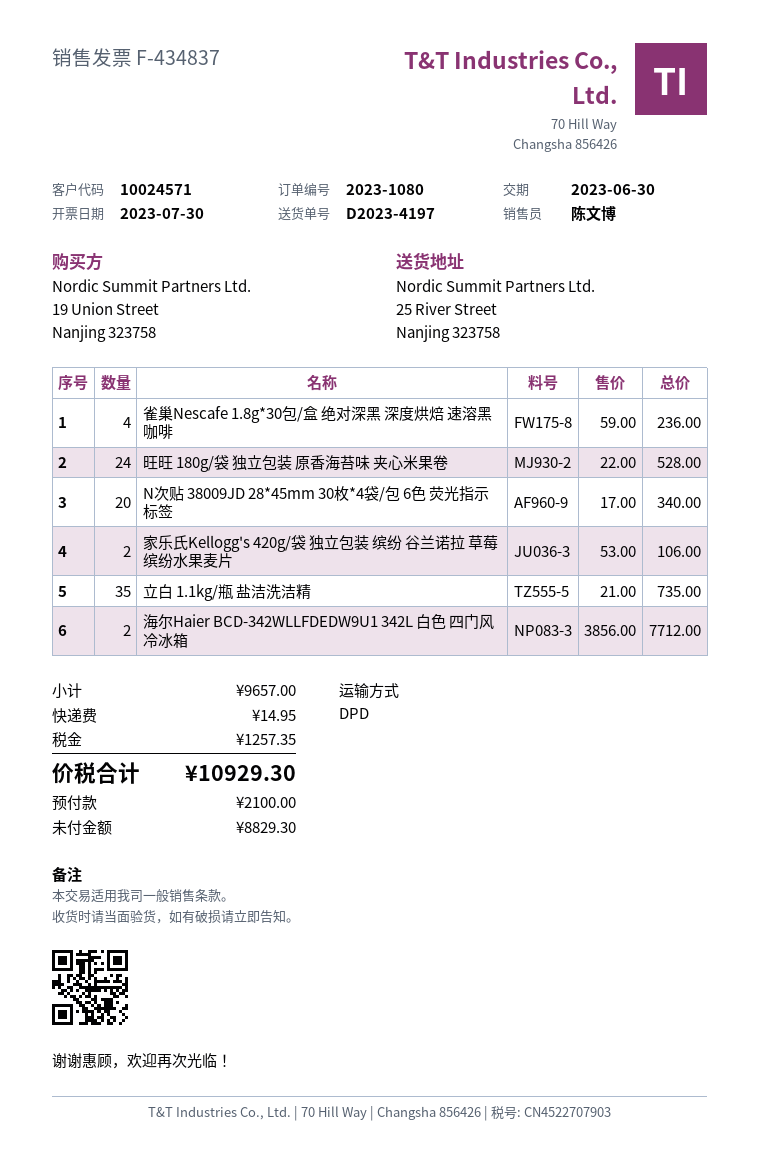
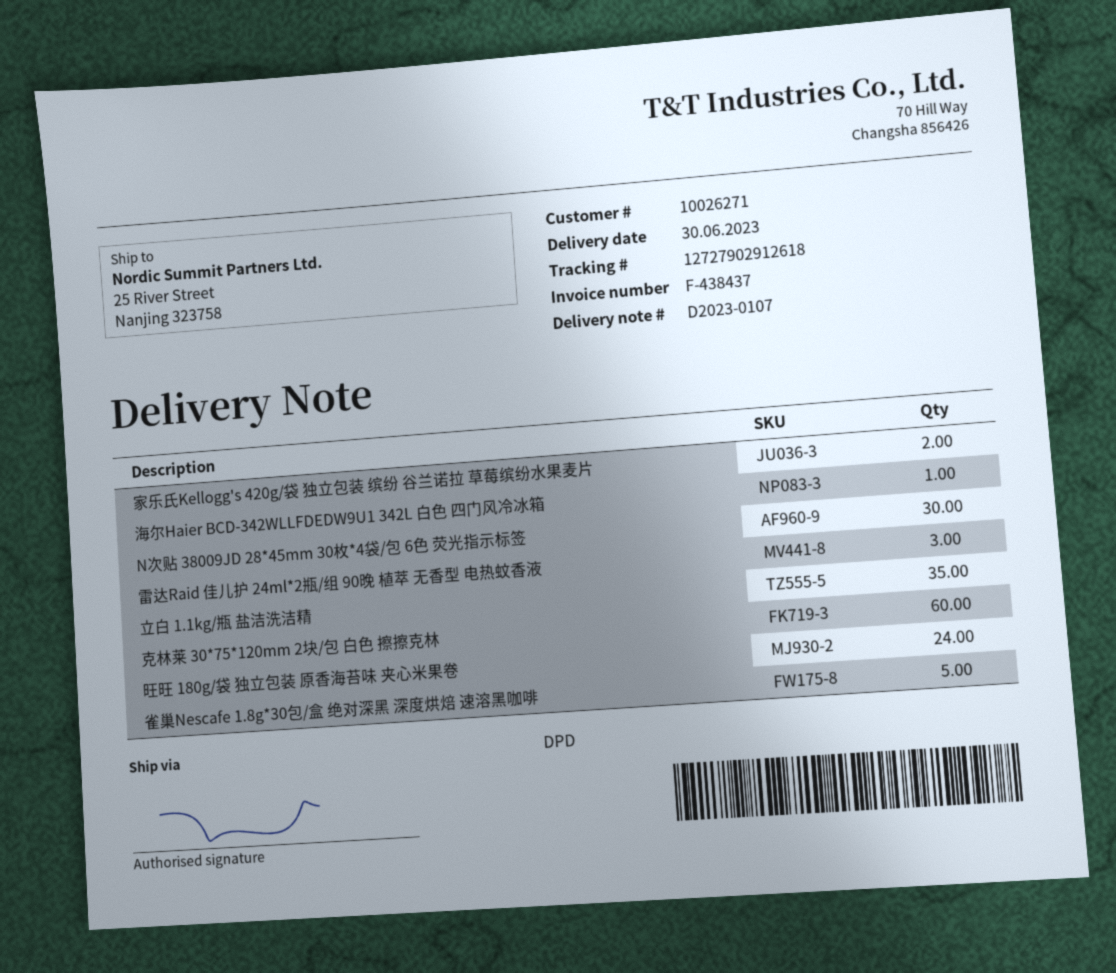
delivery note number: D2023-4197 -> D2023-0107
invoice number: F-434837 -> F-438437
customer number: 10024571 -> 10026271
雀巢Nescafe 1.8g*30包/盒 绝对深黑 深度烘焙 速溶黑咖啡: 4 -> 5
N次贴 38009JD 28*45mm 30枚*4袋/包 6色 荧光指示标签: 20 -> 30
海尔Haier BCD-342WLLFDEDW9U1 342L 白色 四门风冷冰箱: 2 -> 1
雷达Raid 佳儿护 24ml*2瓶/组 90晚 植萃 无香型 电热蚊香液: none -> 3
克林莱 30*75*120mm 2块/包 白色 擦擦克林: none -> 60

